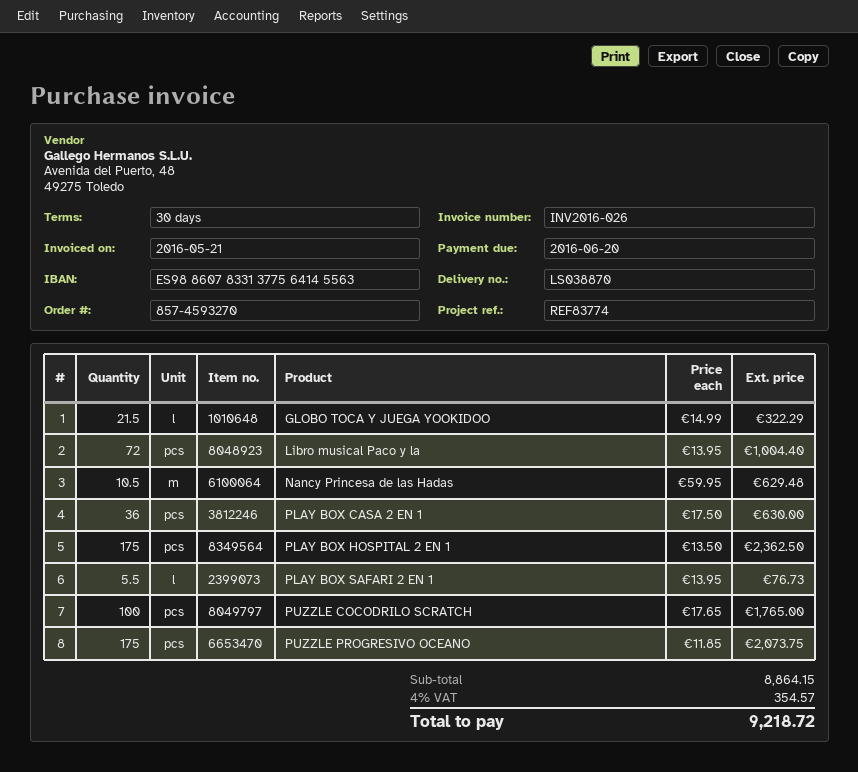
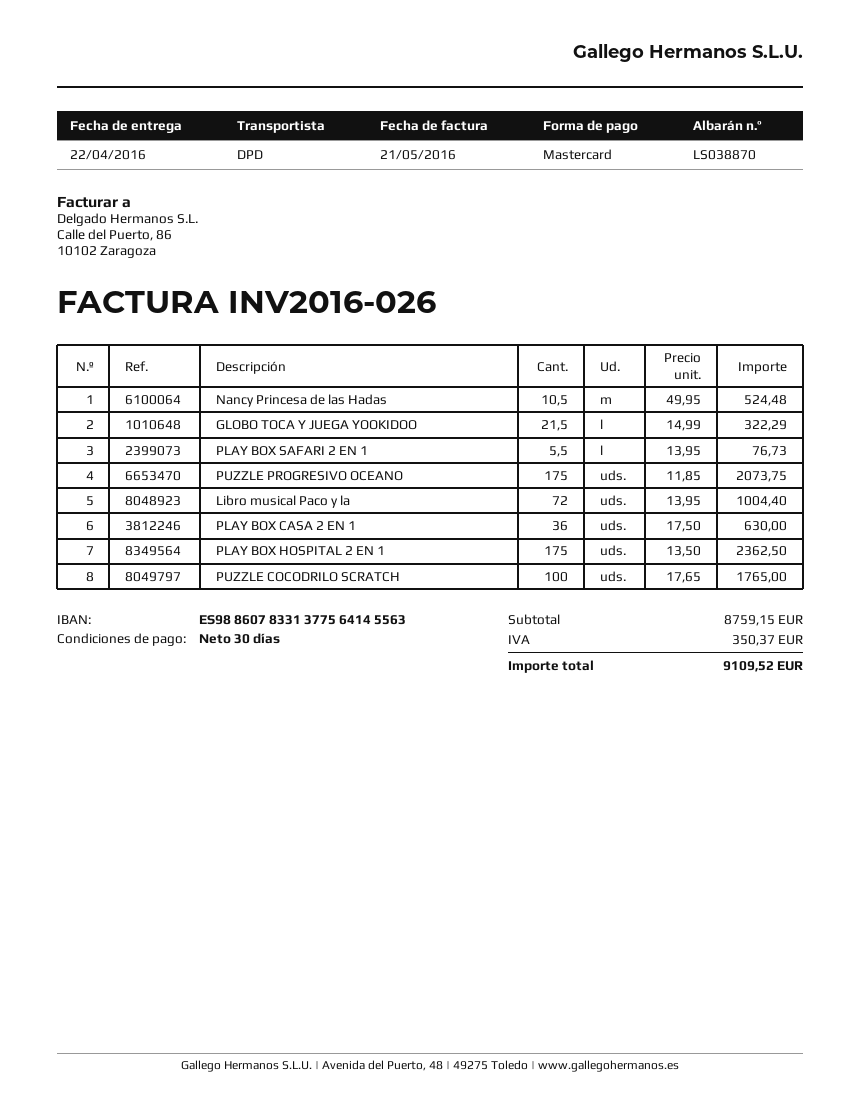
Nancy Princesa de las Hadas: 10.5 x 59.95 = 629.48 -> 10.5 x 49.95 = 524.48
subtotal: 8864.15 -> 8759.15
tax: 354.57 -> 350.37
total: 9218.72 -> 9109.52

